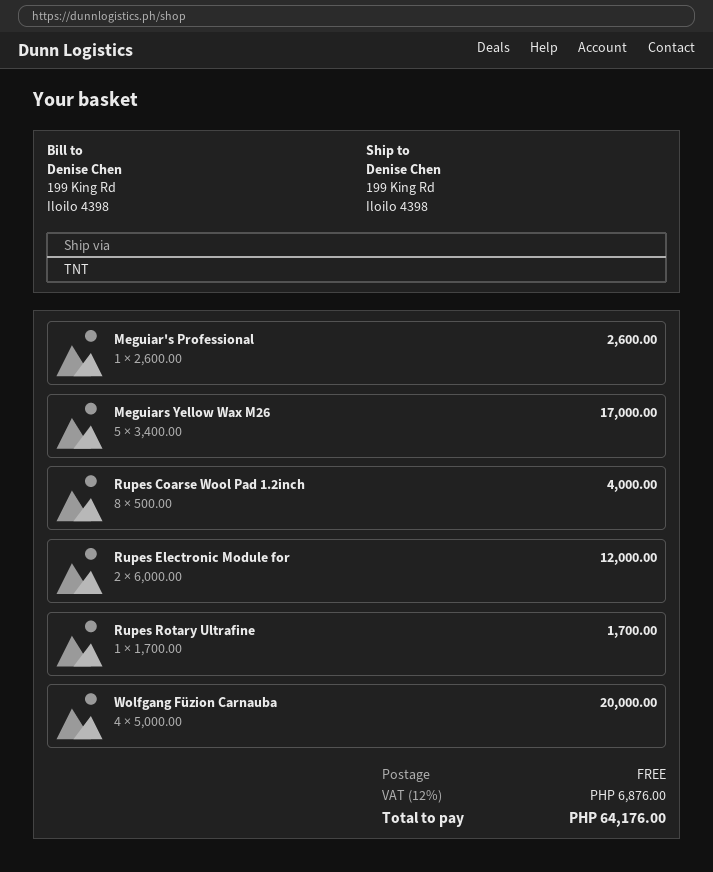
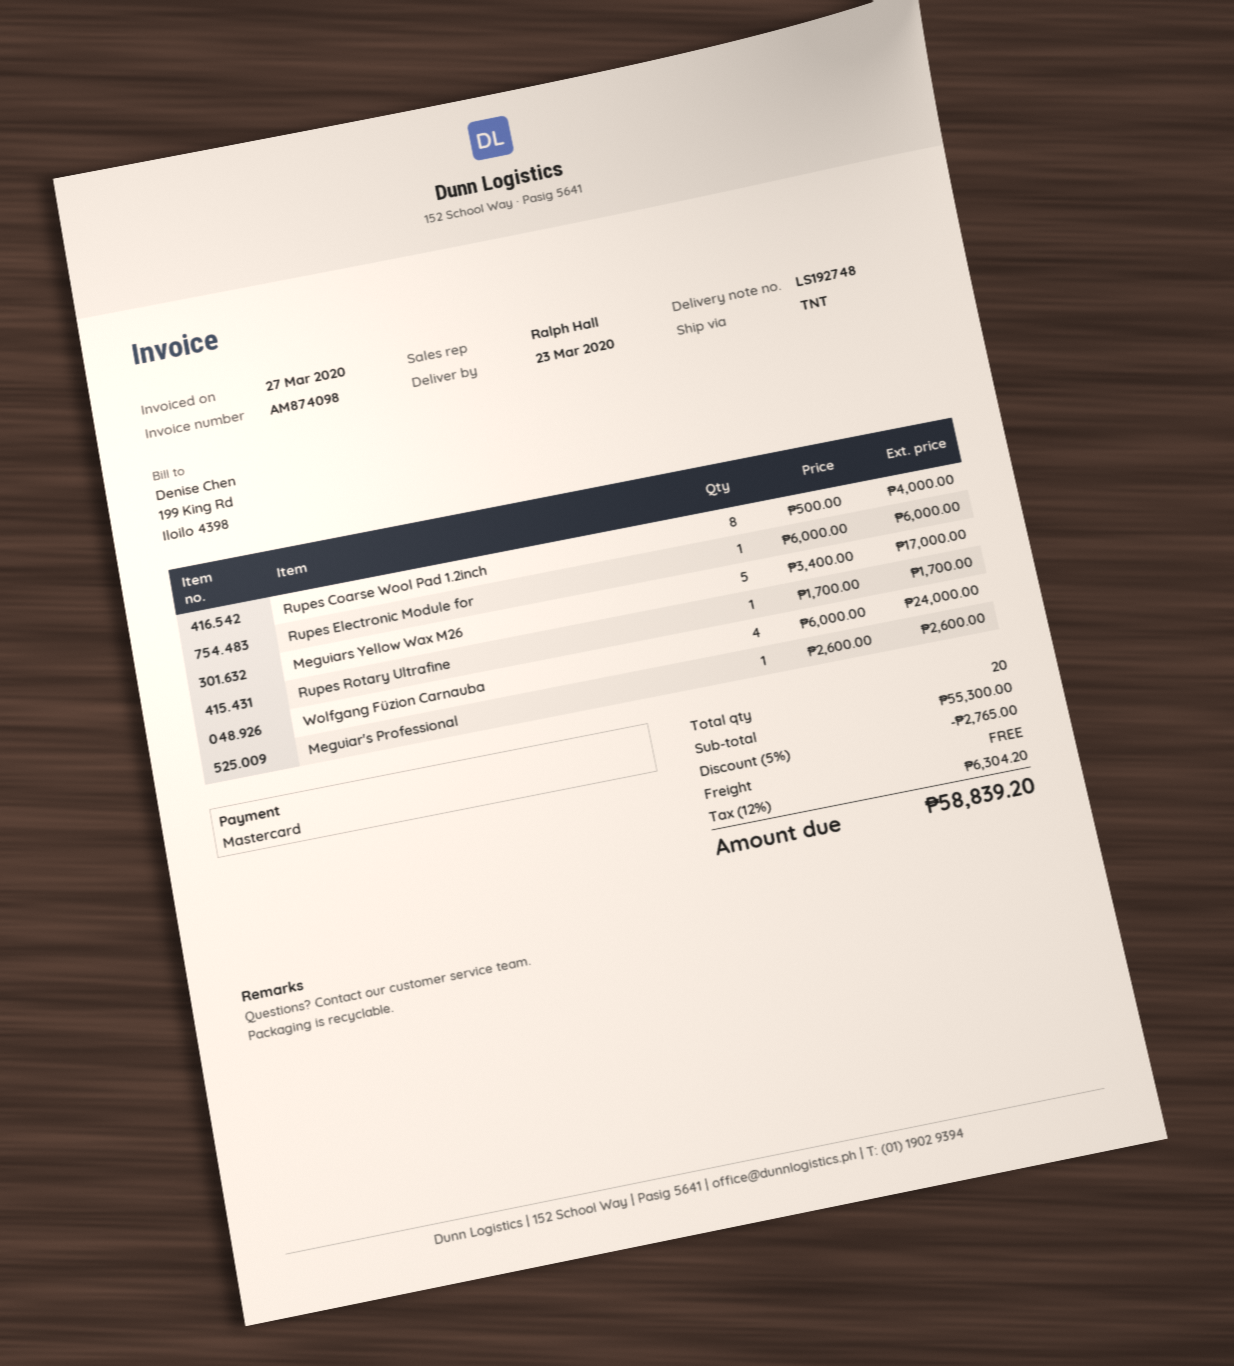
Rupes Electronic Module for: 2 x 6000.00 = 12000.00 -> 1 x 6000.00 = 6000.00
Wolfgang Füzion Carnauba: 4 x 5000.00 = 20000.00 -> 4 x 6000.00 = 24000.00
discount: none -> 5% = 2765.00
tax: 12% = 6876.00 -> 12% = 6304.20
total: 64176.00 -> 58839.20

